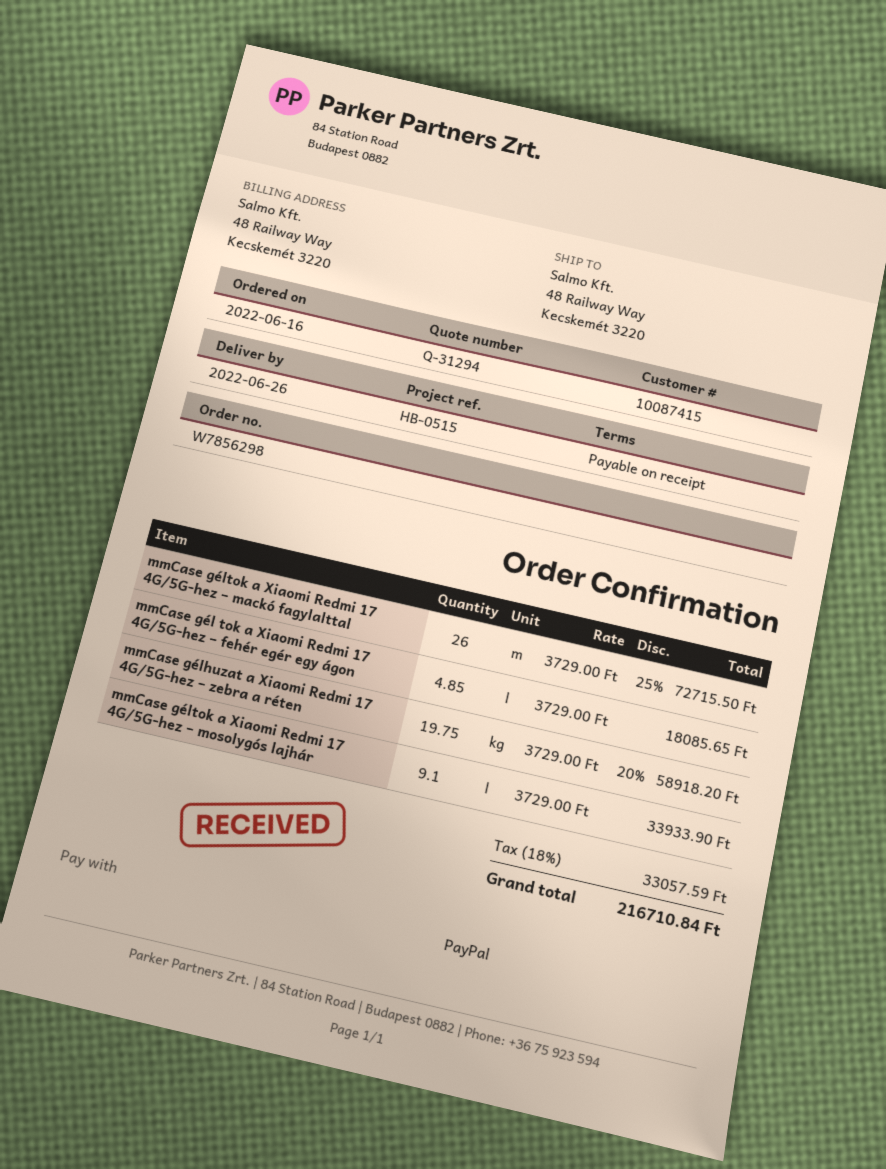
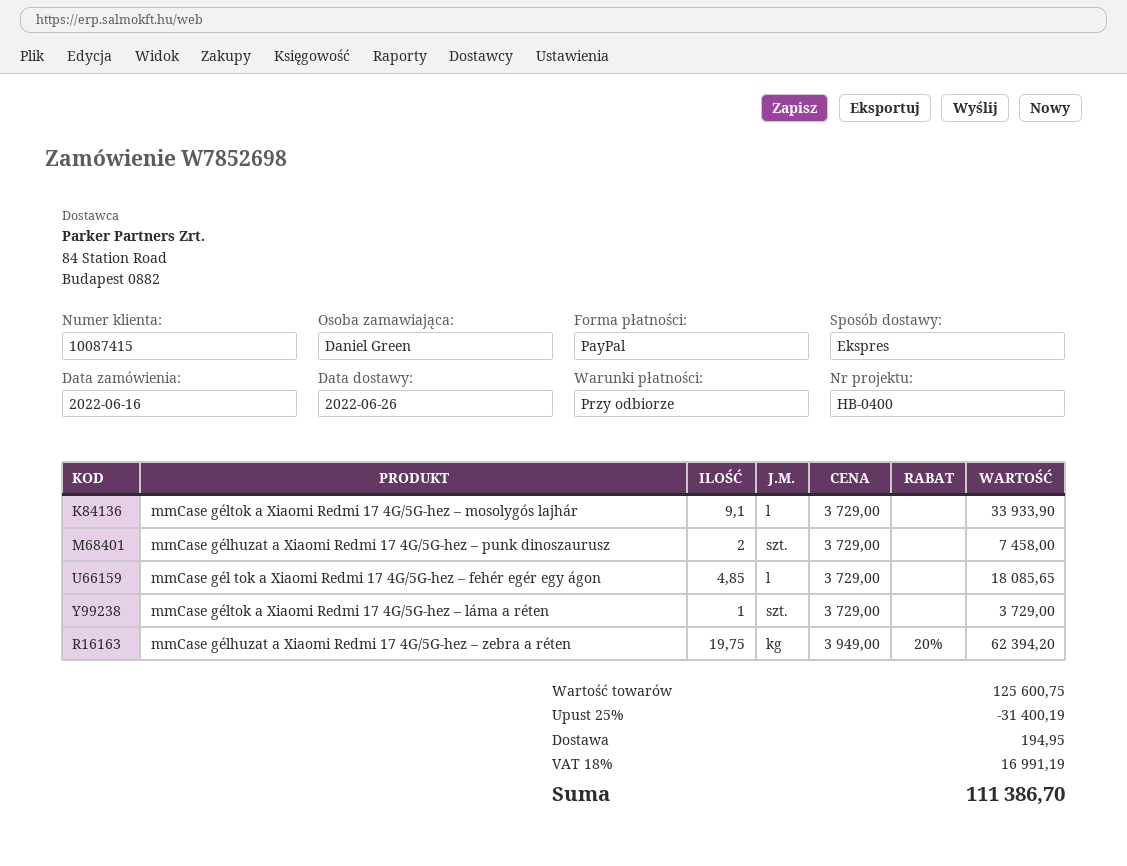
order number: W7856298 -> W7852698
reference: HB-0515 -> HB-0400
mmCase géltok a Xiaomi Redmi 17 4G/5G-hez – mackó fagylalttal: 26 x 3729.00 - 25% = 72715.50 -> none
mmCase gélhuzat a Xiaomi Redmi 17 4G/5G-hez – zebra a réten: 19.75 x 3729.00 - 20% = 58918.20 -> 19.75 x 3949.00 - 20% = 62394.20
mmCase gélhuzat a Xiaomi Redmi 17 4G/5G-hez – punk dinoszaurusz: none -> 2 x 3729.00 = 7458.00
mmCase géltok a Xiaomi Redmi 17 4G/5G-hez – láma a réten: none -> 1 x 3729.00 = 3729.00
discount: none -> 25% = 31400.19
shipping: none -> 194.95
tax: 18% = 33057.59 -> 18% = 16991.19
total: 216710.84 -> 111386.70

